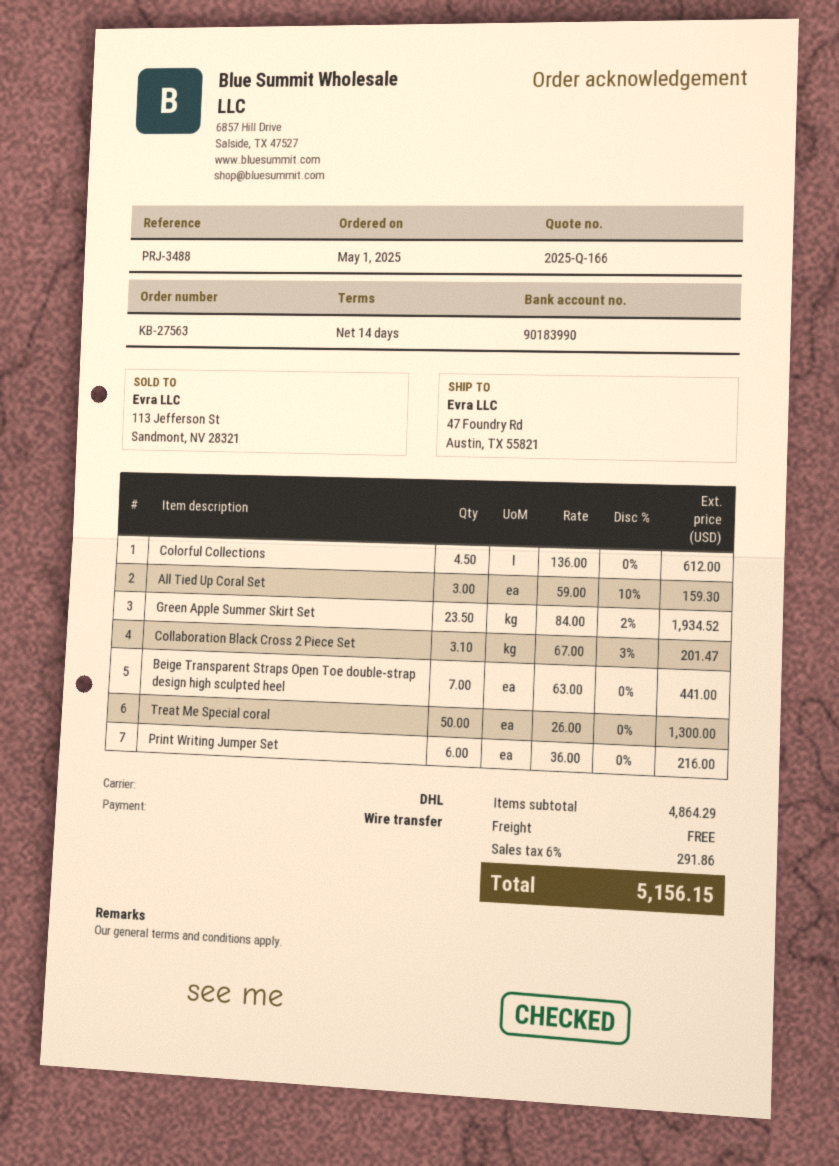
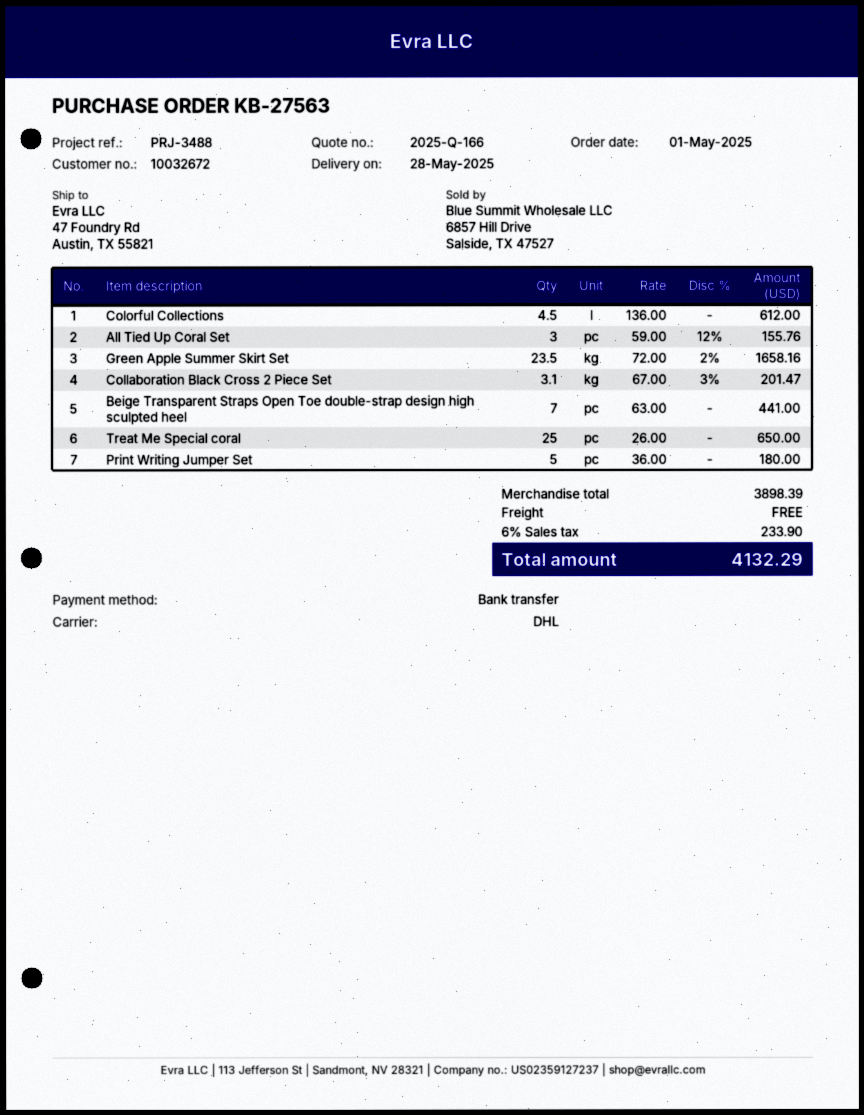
All Tied Up Coral Set: 3 x 59.00 - 10% = 159.30 -> 3 x 59.00 - 12% = 155.76
Green Apple Summer Skirt Set: 23.5 x 84.00 - 2% = 1934.52 -> 23.5 x 72.00 - 2% = 1658.16
Treat Me Special coral: 50 x 26.00 = 1300.00 -> 25 x 26.00 = 650.00
Print Writing Jumper Set: 6 x 36.00 = 216.00 -> 5 x 36.00 = 180.00
subtotal: 4864.29 -> 3898.39
tax: 6% = 291.86 -> 6% = 233.90
total: 5156.15 -> 4132.29

